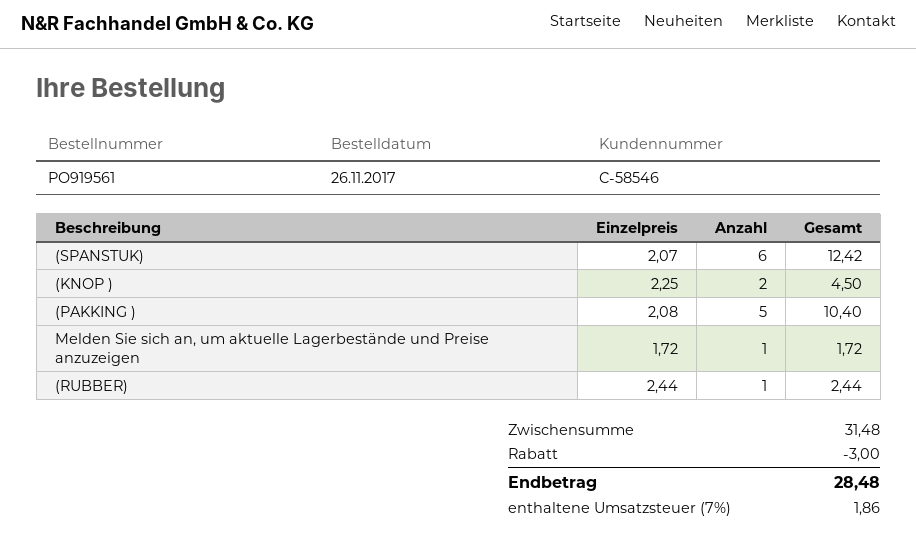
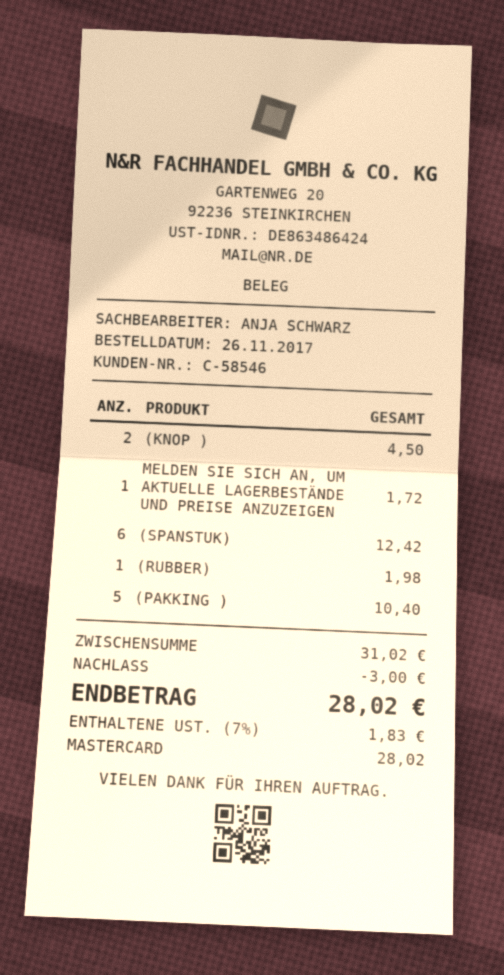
(RUBBER): 1 for 2.44 -> 1 for 1.98
subtotal: 31.48 -> 31.02
tax: 7% = 1.86 -> 7% = 1.83
total: 28.48 -> 28.02

